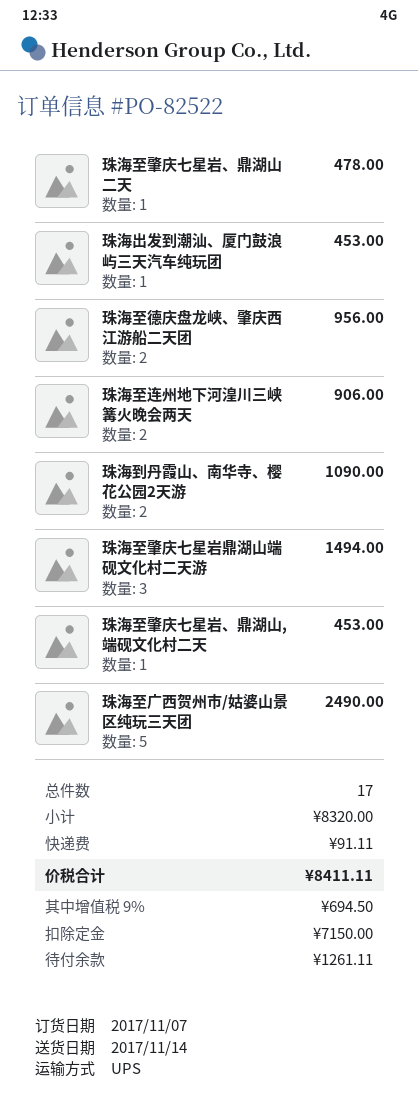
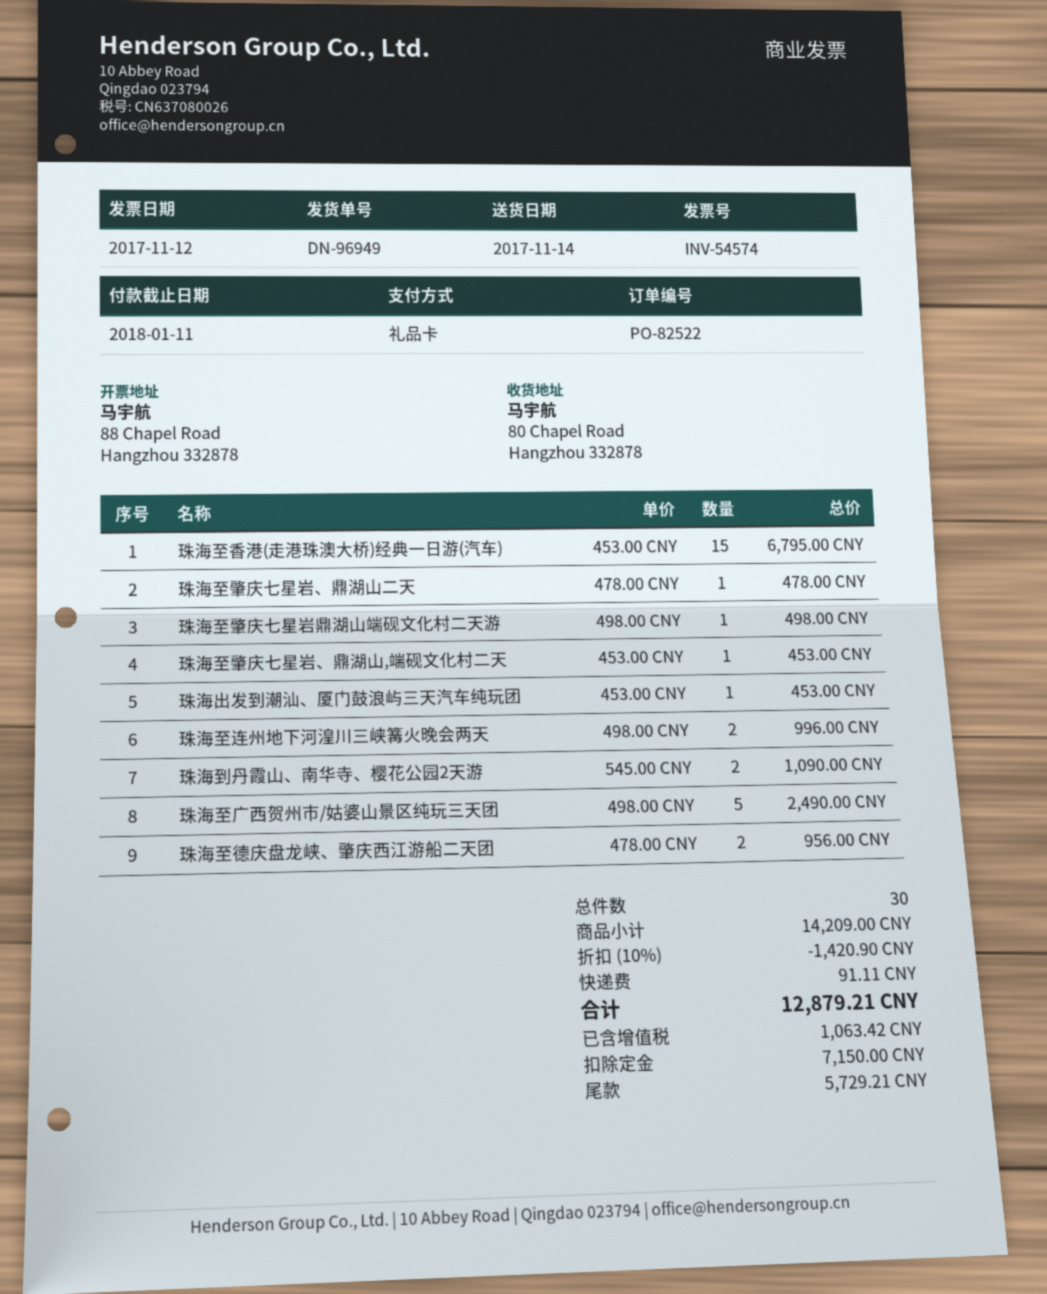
珠海至连州地下河湟川三峡篝火晚会两天: 2 for 906.00 -> 2 for 996.00
珠海至肇庆七星岩鼎湖山端砚文化村二天游: 3 for 1494.00 -> 1 for 498.00
珠海至香港(走港珠澳大桥)经典一日游(汽车): none -> 15 for 6795.00
total quantity: 17 -> 30
subtotal: 8320.00 -> 14209.00
discount: none -> 10% = 1420.90
tax: 694.50 -> 1063.42
total: 8411.11 -> 12879.21
balance: 1261.11 -> 5729.21

